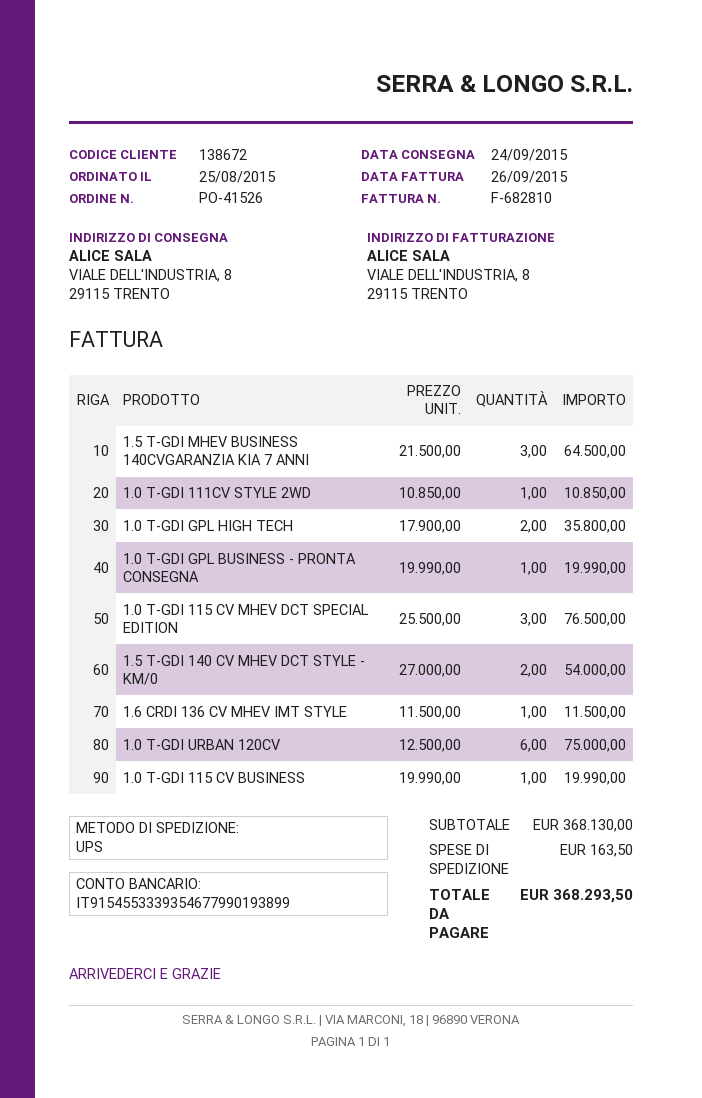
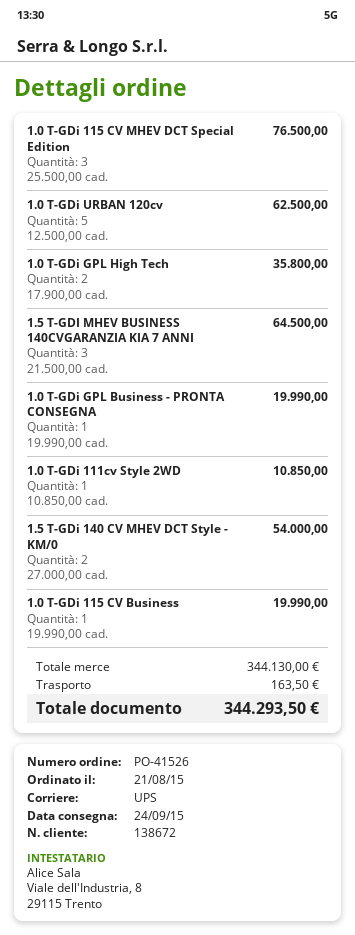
order date: 2015-08-25 -> 2015-08-21
1.6 CRDI 136 CV MHEV IMT STYLE: 1 x 11500.00 = 11500.00 -> none
1.0 T-GDI URBAN 120CV: 6 x 12500.00 = 75000.00 -> 5 x 12500.00 = 62500.00
subtotal: 368130.00 -> 344130.00
total: 368293.50 -> 344293.50

